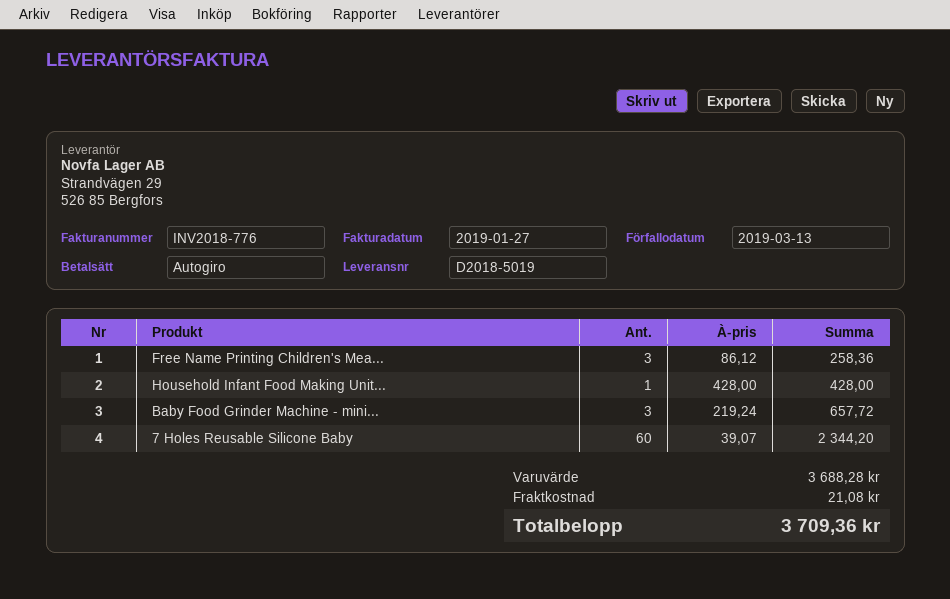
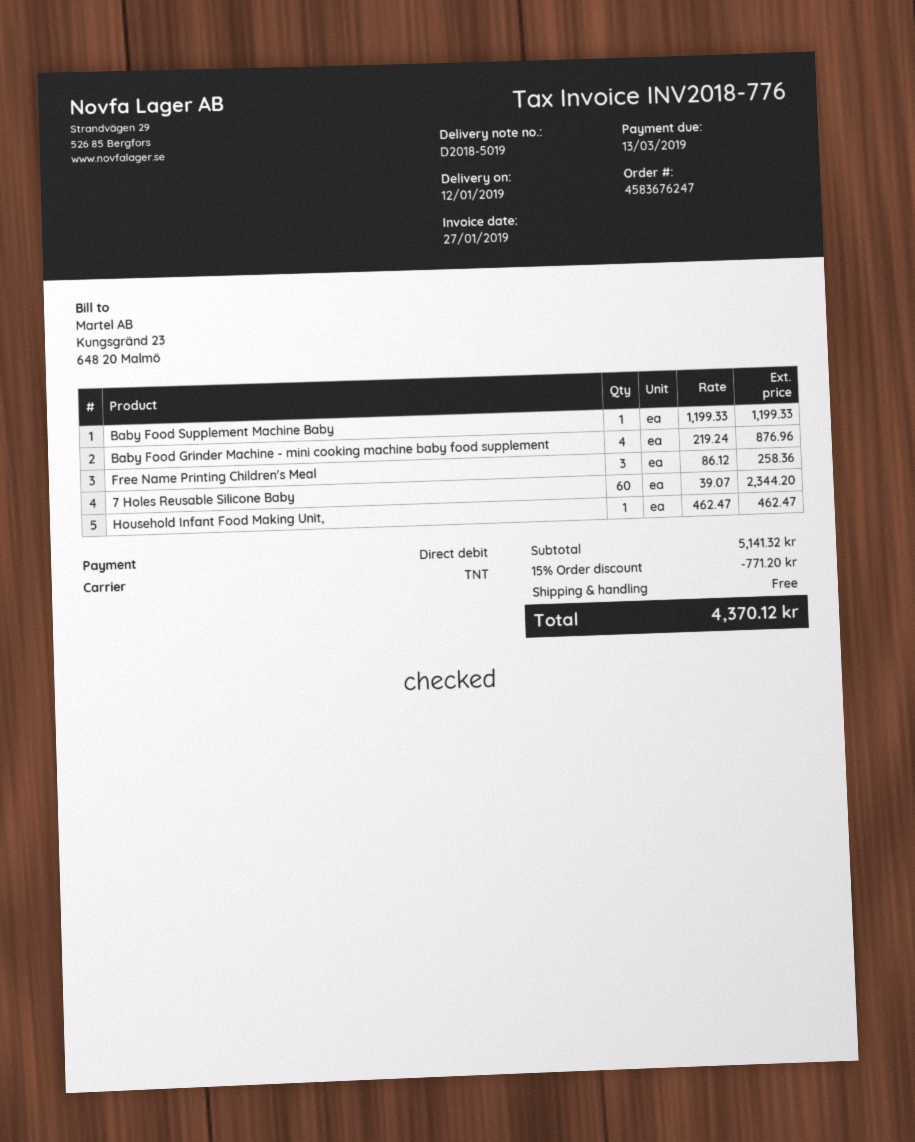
Household Infant Food Making Unit...: 1 x 428.00 = 428.00 -> 1 x 462.47 = 462.47
Baby Food Grinder Machine - mini...: 3 x 219.24 = 657.72 -> 4 x 219.24 = 876.96
Baby Food Supplement Machine Baby: none -> 1 x 1199.33 = 1199.33
subtotal: 3688.28 -> 5141.32
discount: none -> 15% = 771.20
shipping: 21.08 -> 0.00
total: 3709.36 -> 4370.12

